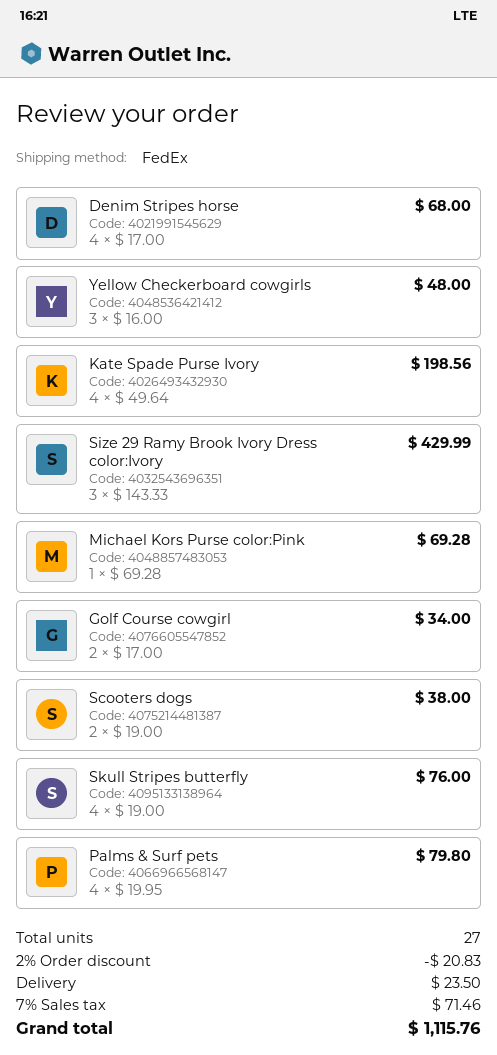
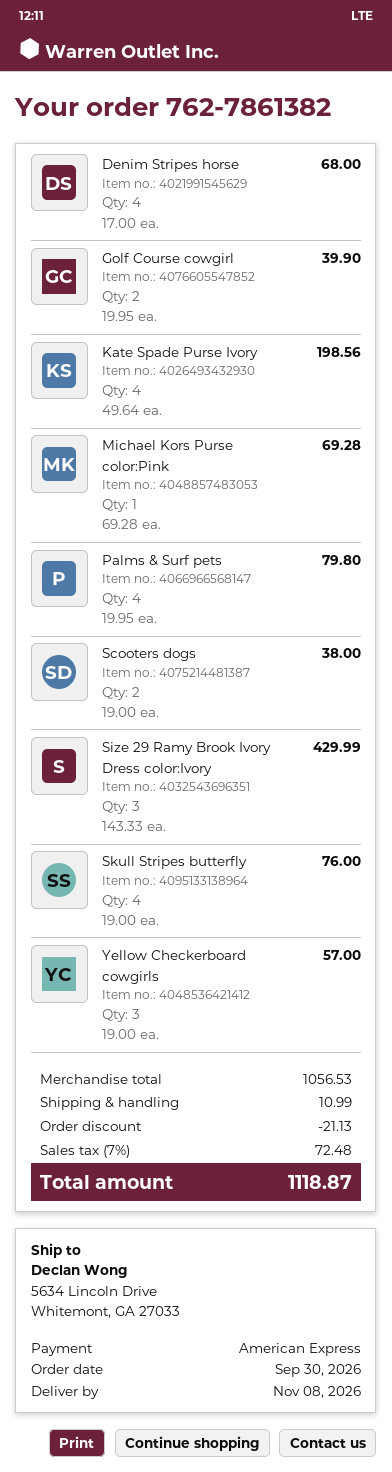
Yellow Checkerboard cowgirls: 3 x 16.00 = 48.00 -> 3 x 19.00 = 57.00
Golf Course cowgirl: 2 x 17.00 = 34.00 -> 2 x 19.95 = 39.90
discount: 20.83 -> 21.13
shipping: 23.50 -> 10.99
tax: 7% = 71.46 -> 7% = 72.48
total: 1115.76 -> 1118.87

